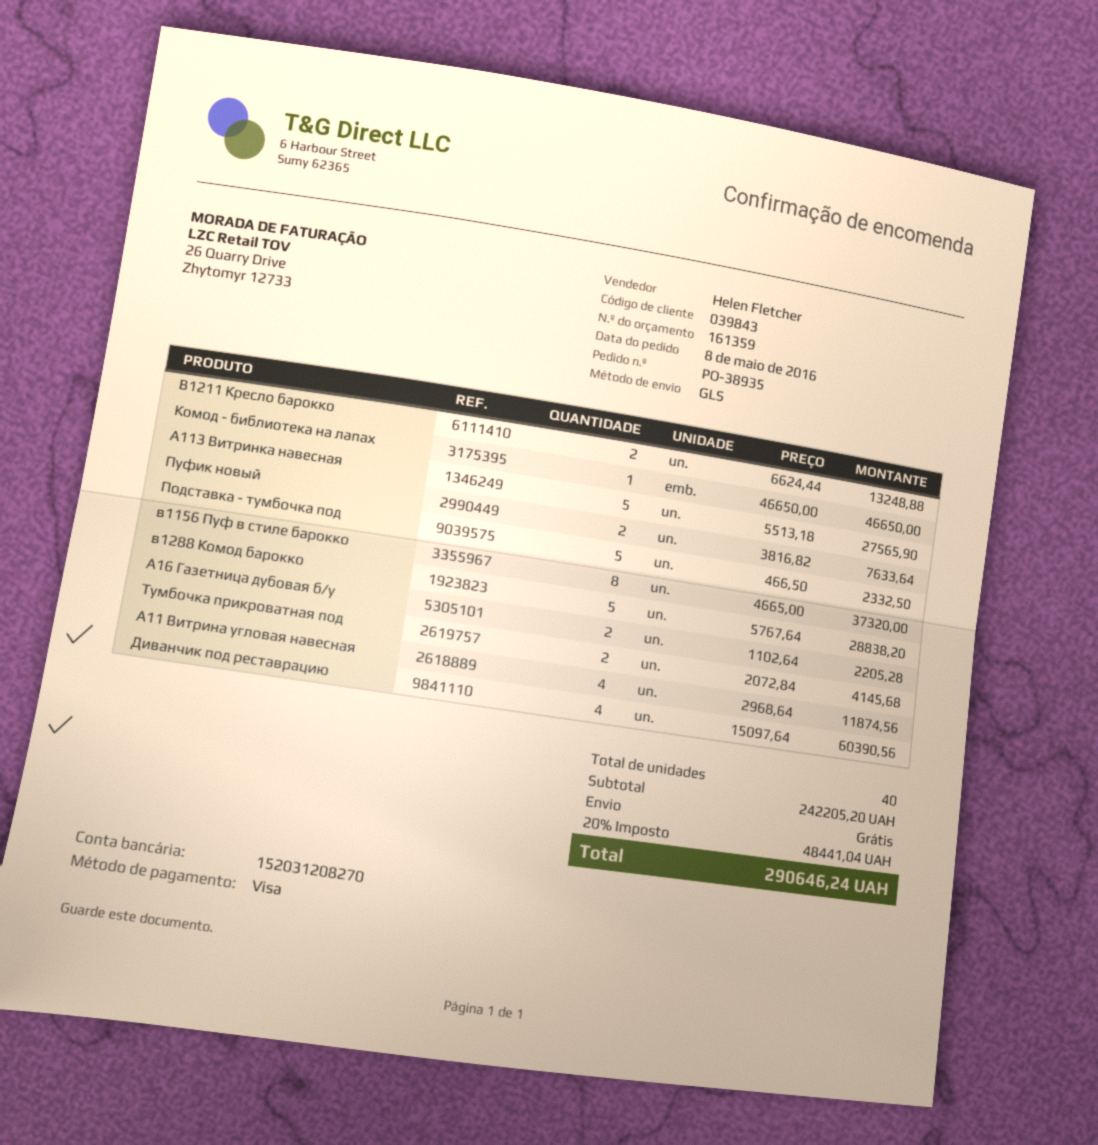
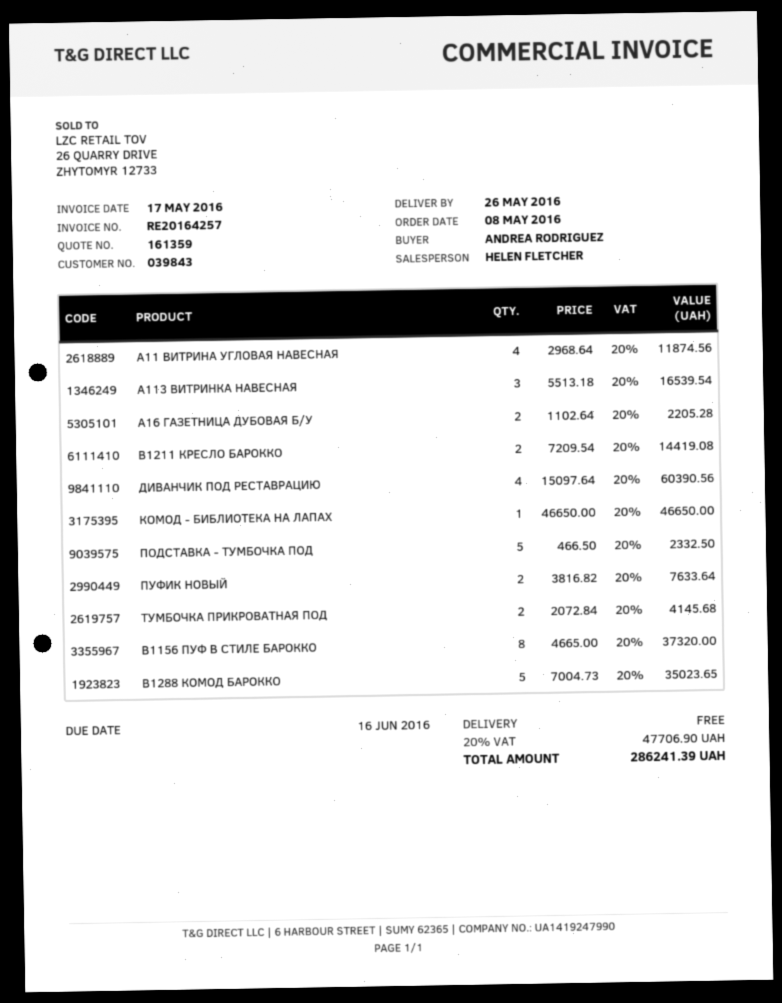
В1211 Кресло барокко: 2 x 6624.44 = 13248.88 -> 2 x 7209.54 = 14419.08
А113 Витринка навесная: 5 x 5513.18 = 27565.90 -> 3 x 5513.18 = 16539.54
в1288 Комод барокко: 5 x 5767.64 = 28838.20 -> 5 x 7004.73 = 35023.65
tax: 20% = 48441.04 -> 20% = 47706.90
total: 290646.24 -> 286241.39

